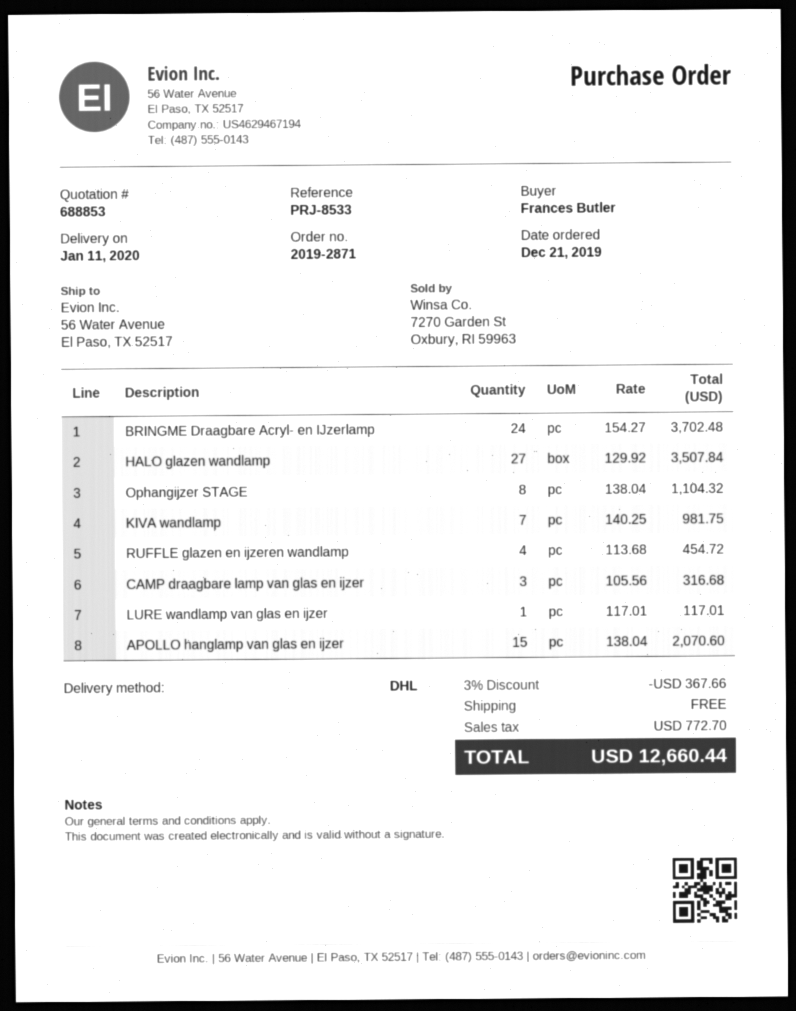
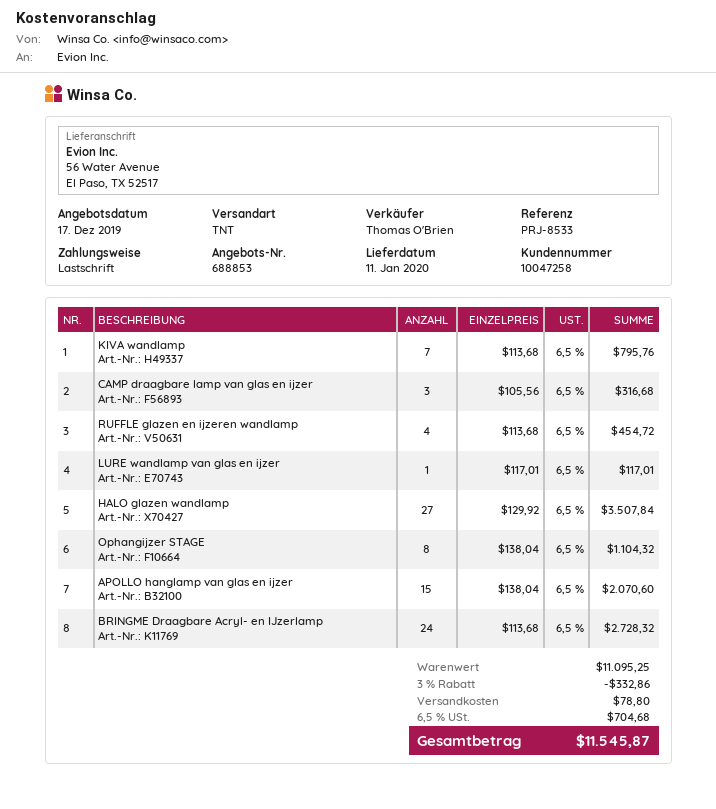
shipping method: DHL -> TNT
BRINGME Draagbare Acryl- en IJzerlamp: 24 x 154.27 = 3702.48 -> 24 x 113.68 = 2728.32
KIVA wandlamp: 7 x 140.25 = 981.75 -> 7 x 113.68 = 795.76
discount: 3% = 367.66 -> 3% = 332.86
shipping: 0.00 -> 78.80
tax: 772.70 -> 704.68
total: 12660.44 -> 11545.87

